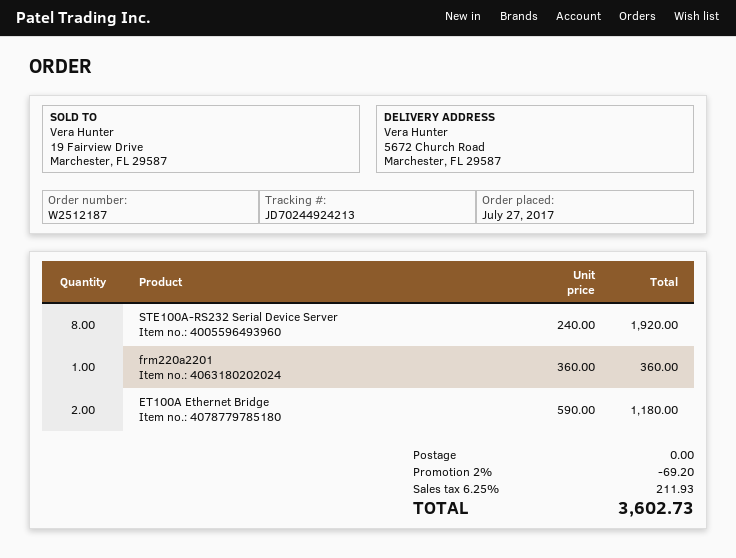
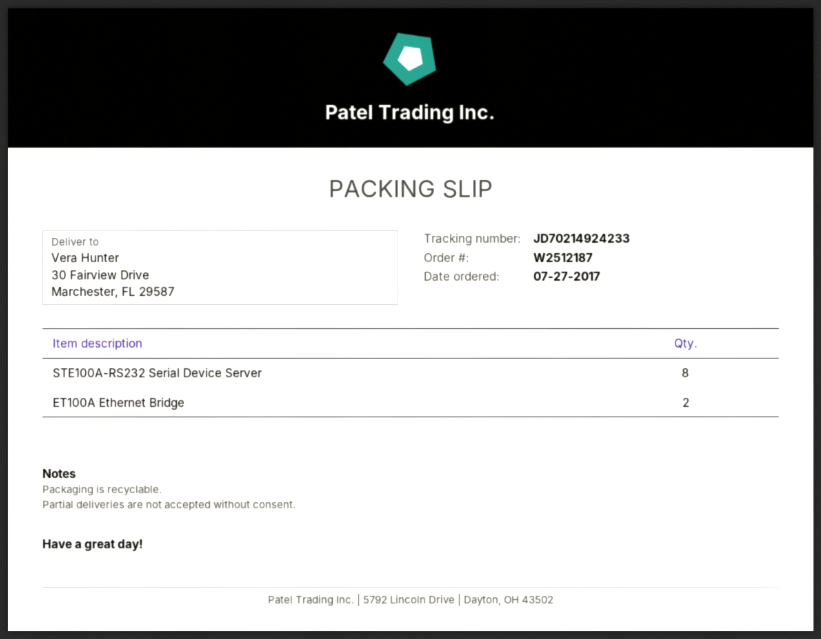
tracking number: JD70244924213 -> JD70214924233
ship to: 5672 Church Road, Marchester, FL 29587 -> 30 Fairview Drive, Marchester, FL 29587
frm220a2201: 1 -> none

